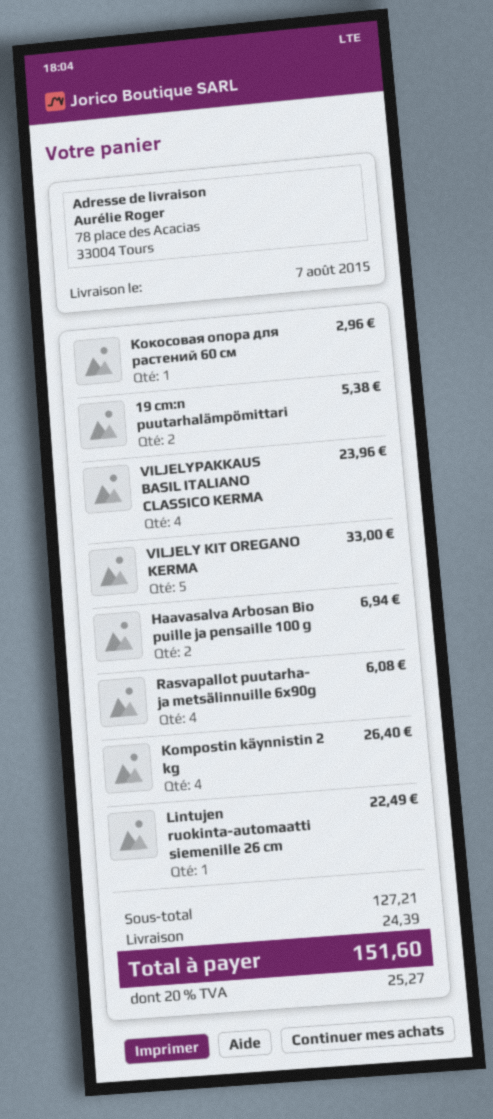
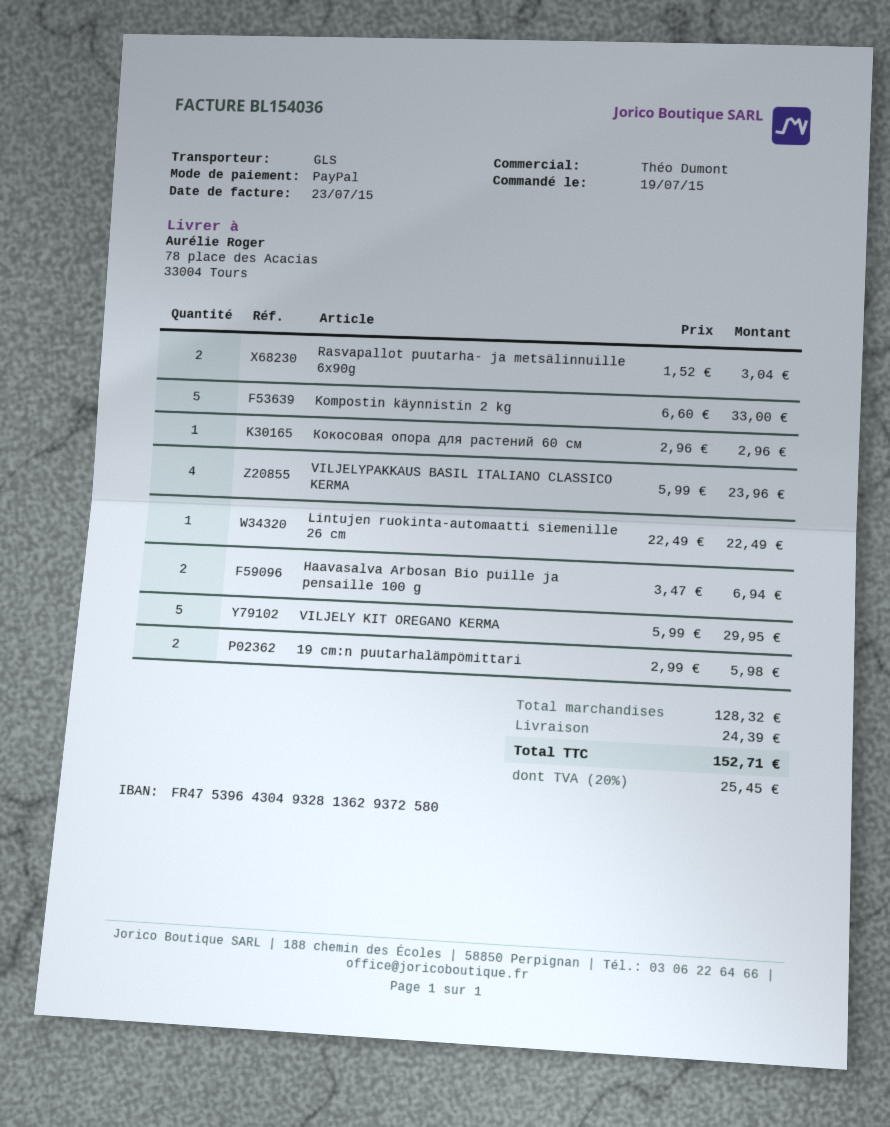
19 cm:n puutarhalämpömittari: 2 for 5.38 -> 2 for 5.98
VILJELY KIT OREGANO KERMA: 5 for 33.00 -> 5 for 29.95
Rasvapallot puutarha- ja metsälinnuille 6x90g: 4 for 6.08 -> 2 for 3.04
Kompostin käynnistin 2 kg: 4 for 26.40 -> 5 for 33.00
subtotal: 127.21 -> 128.32
tax: 20% = 25.27 -> 20% = 25.45
total: 151.60 -> 152.71

